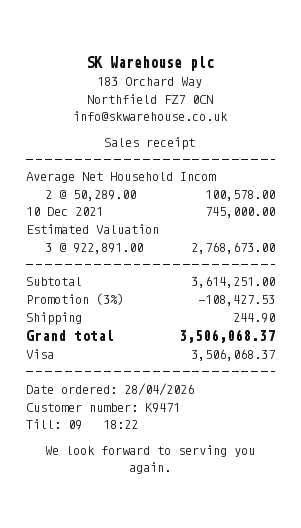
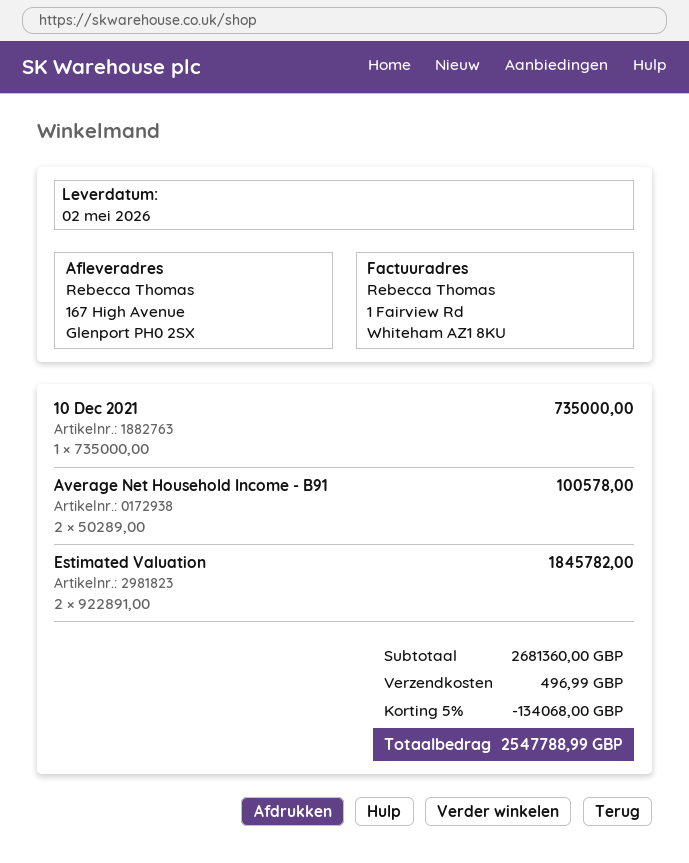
10 Dec 2021: 1 x 745000.00 = 745000.00 -> 1 x 735000.00 = 735000.00
Estimated Valuation: 3 x 922891.00 = 2768673.00 -> 2 x 922891.00 = 1845782.00
subtotal: 3614251.00 -> 2681360.00
discount: 3% = 108427.53 -> 5% = 134068.00
shipping: 244.90 -> 496.99
total: 3506068.37 -> 2547788.99

